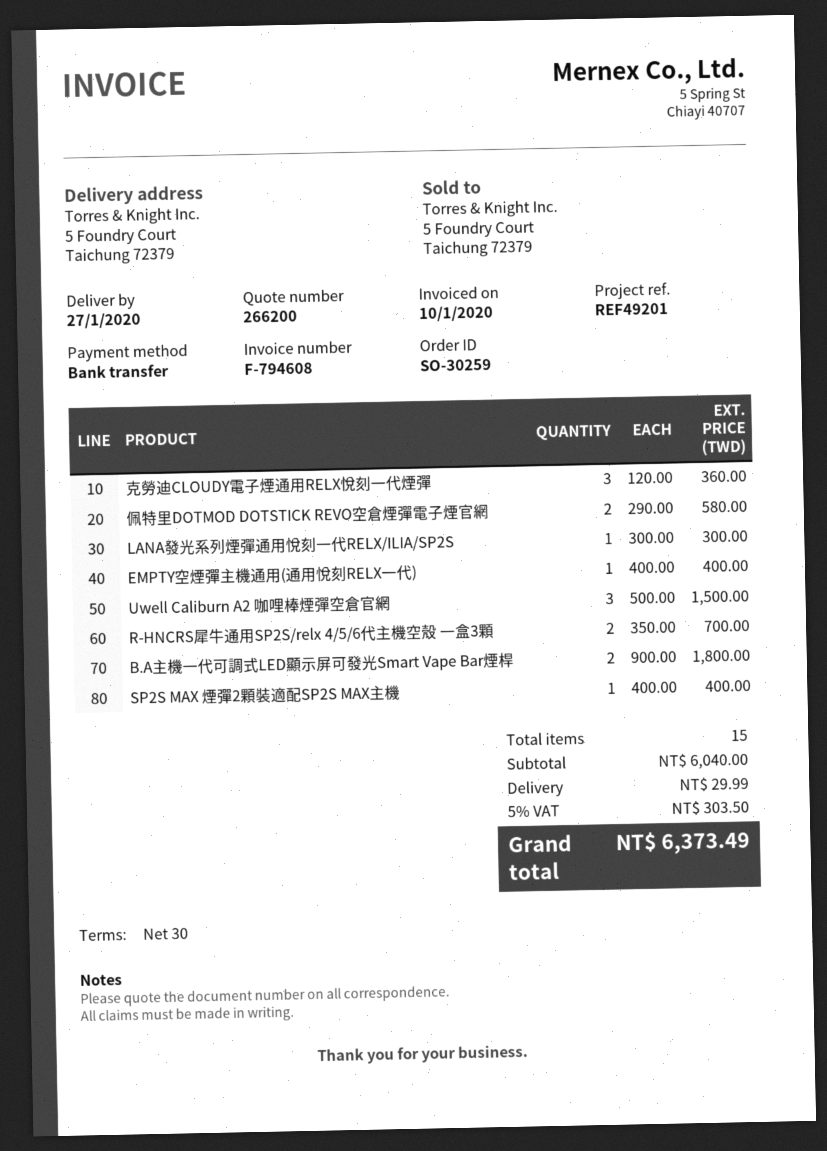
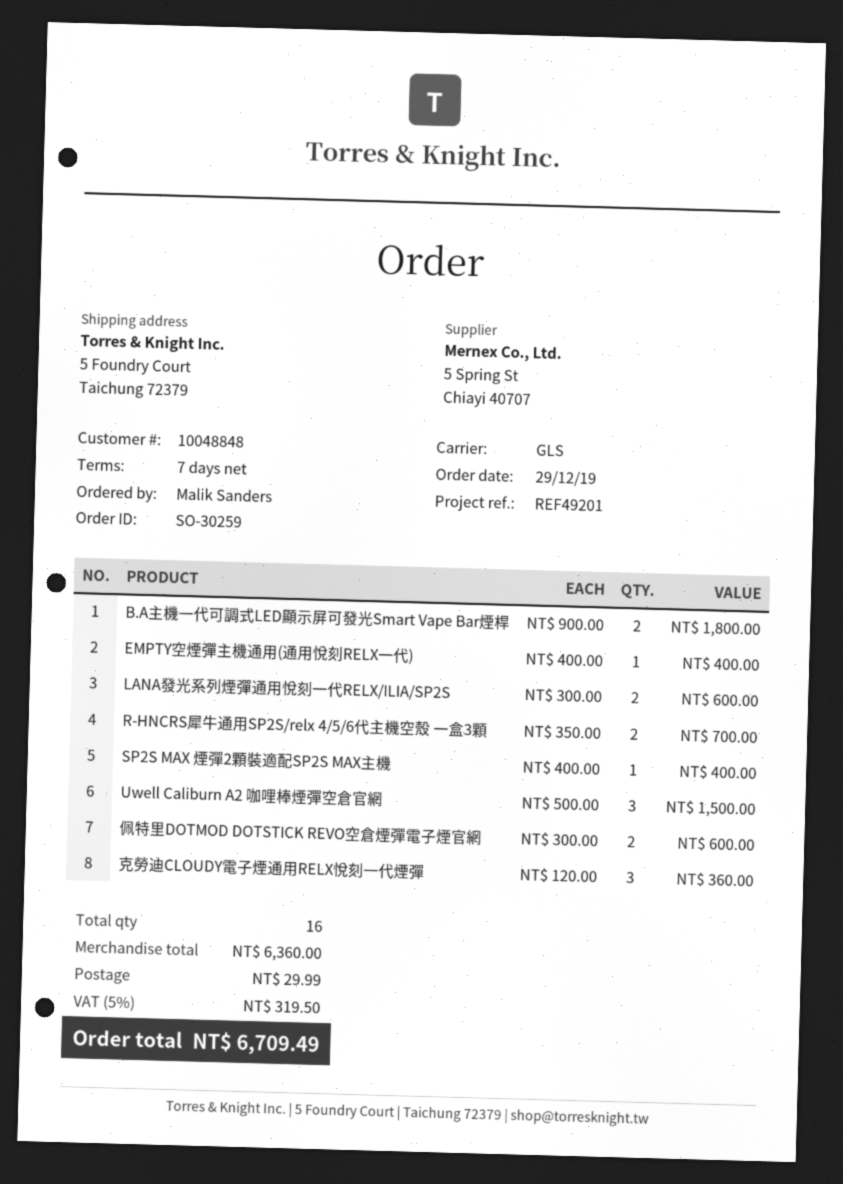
payment terms: 30 days -> 7 days
佩特里DOTMOD DOTSTICK REVO空倉煙彈電子煙官網: 2 x 290.00 = 580.00 -> 2 x 300.00 = 600.00
LANA發光系列煙彈通用悅刻一代RELX/ILIA/SP2S: 1 x 300.00 = 300.00 -> 2 x 300.00 = 600.00
total quantity: 15 -> 16
subtotal: 6040.00 -> 6360.00
tax: 5% = 303.50 -> 5% = 319.50
total: 6373.49 -> 6709.49

